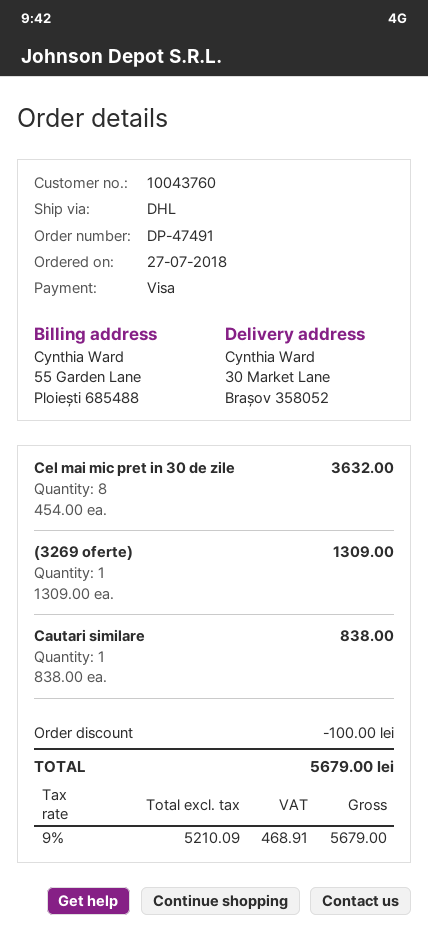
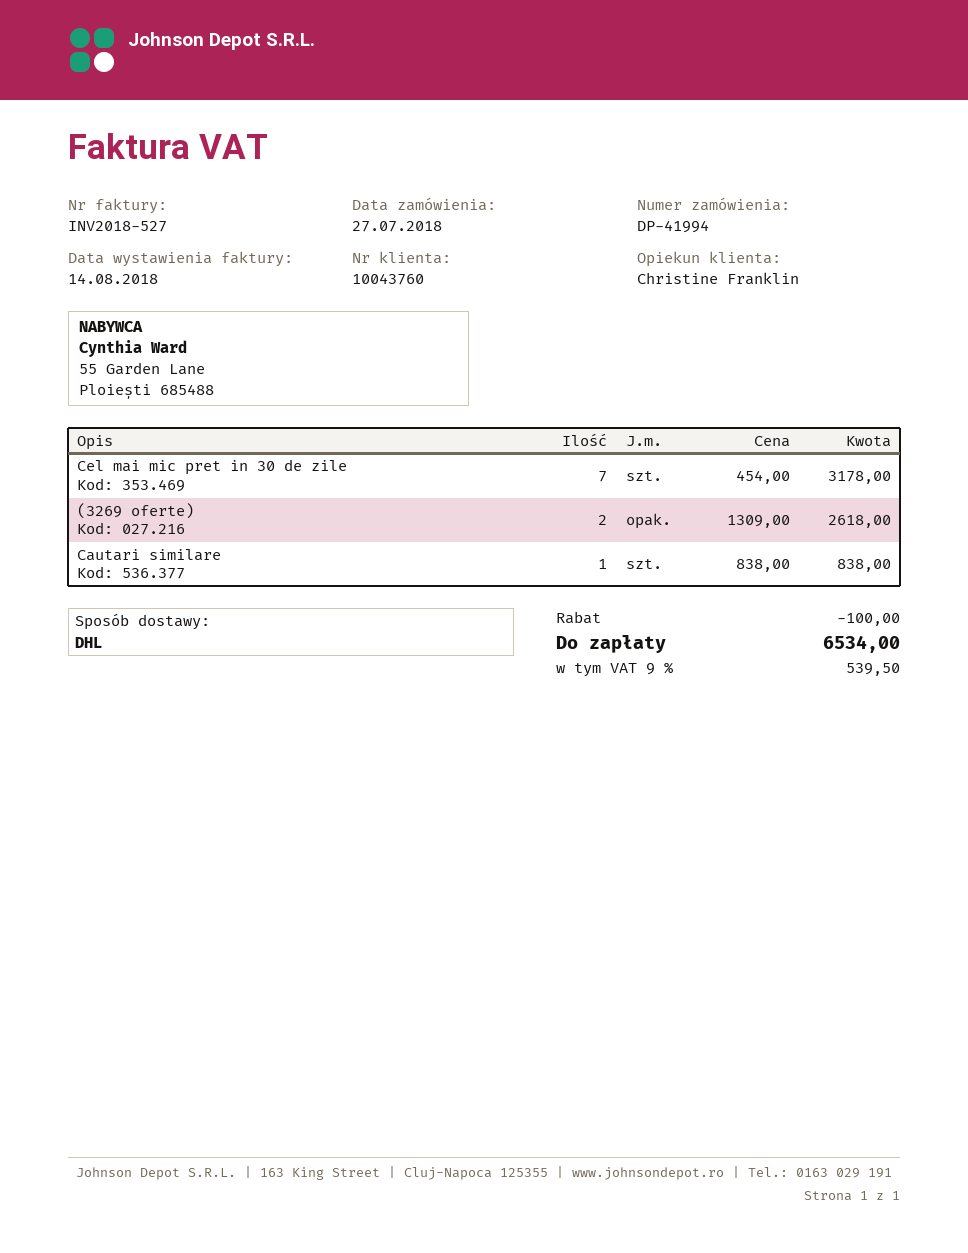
order number: DP-47491 -> DP-41994
Cel mai mic pret in 30 de zile: 8 x 454.00 = 3632.00 -> 7 x 454.00 = 3178.00
(3269 oferte): 1 x 1309.00 = 1309.00 -> 2 x 1309.00 = 2618.00
tax: 9% = 468.91 -> 9% = 539.50
total: 5679.00 -> 6534.00

